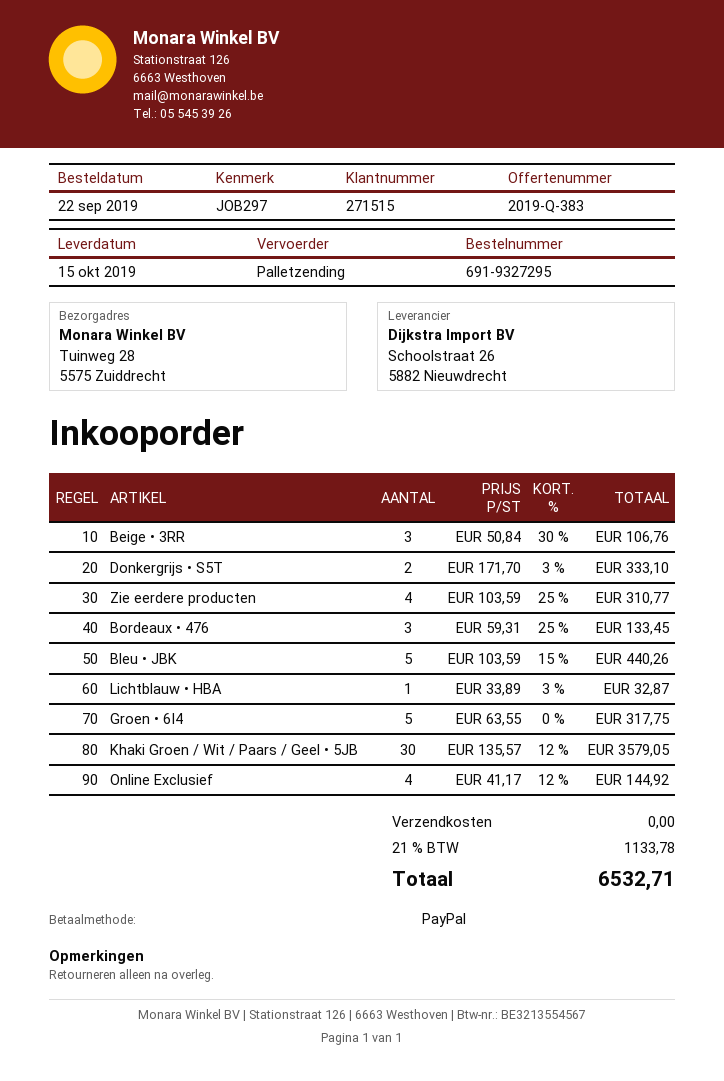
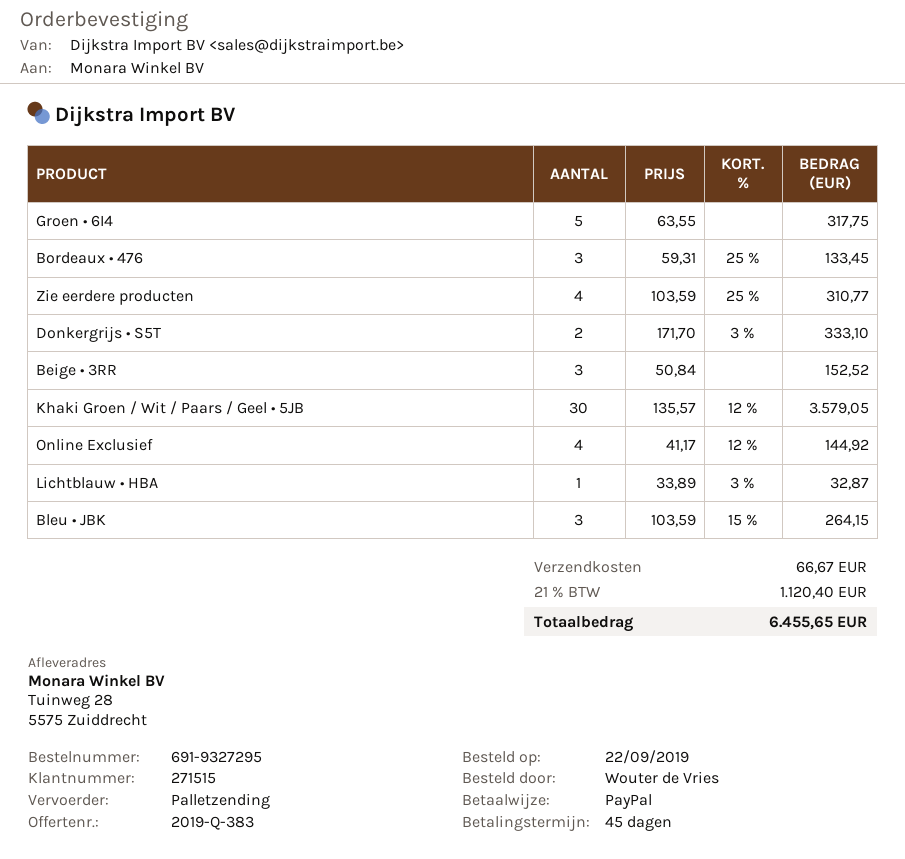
Beige • 3RR: 3 x 50.84 - 30% = 106.76 -> 3 x 50.84 = 152.52
Bleu • JBK: 5 x 103.59 - 15% = 440.26 -> 3 x 103.59 - 15% = 264.15
shipping: 0.00 -> 66.67
tax: 21% = 1133.78 -> 21% = 1120.40
total: 6532.71 -> 6455.65

